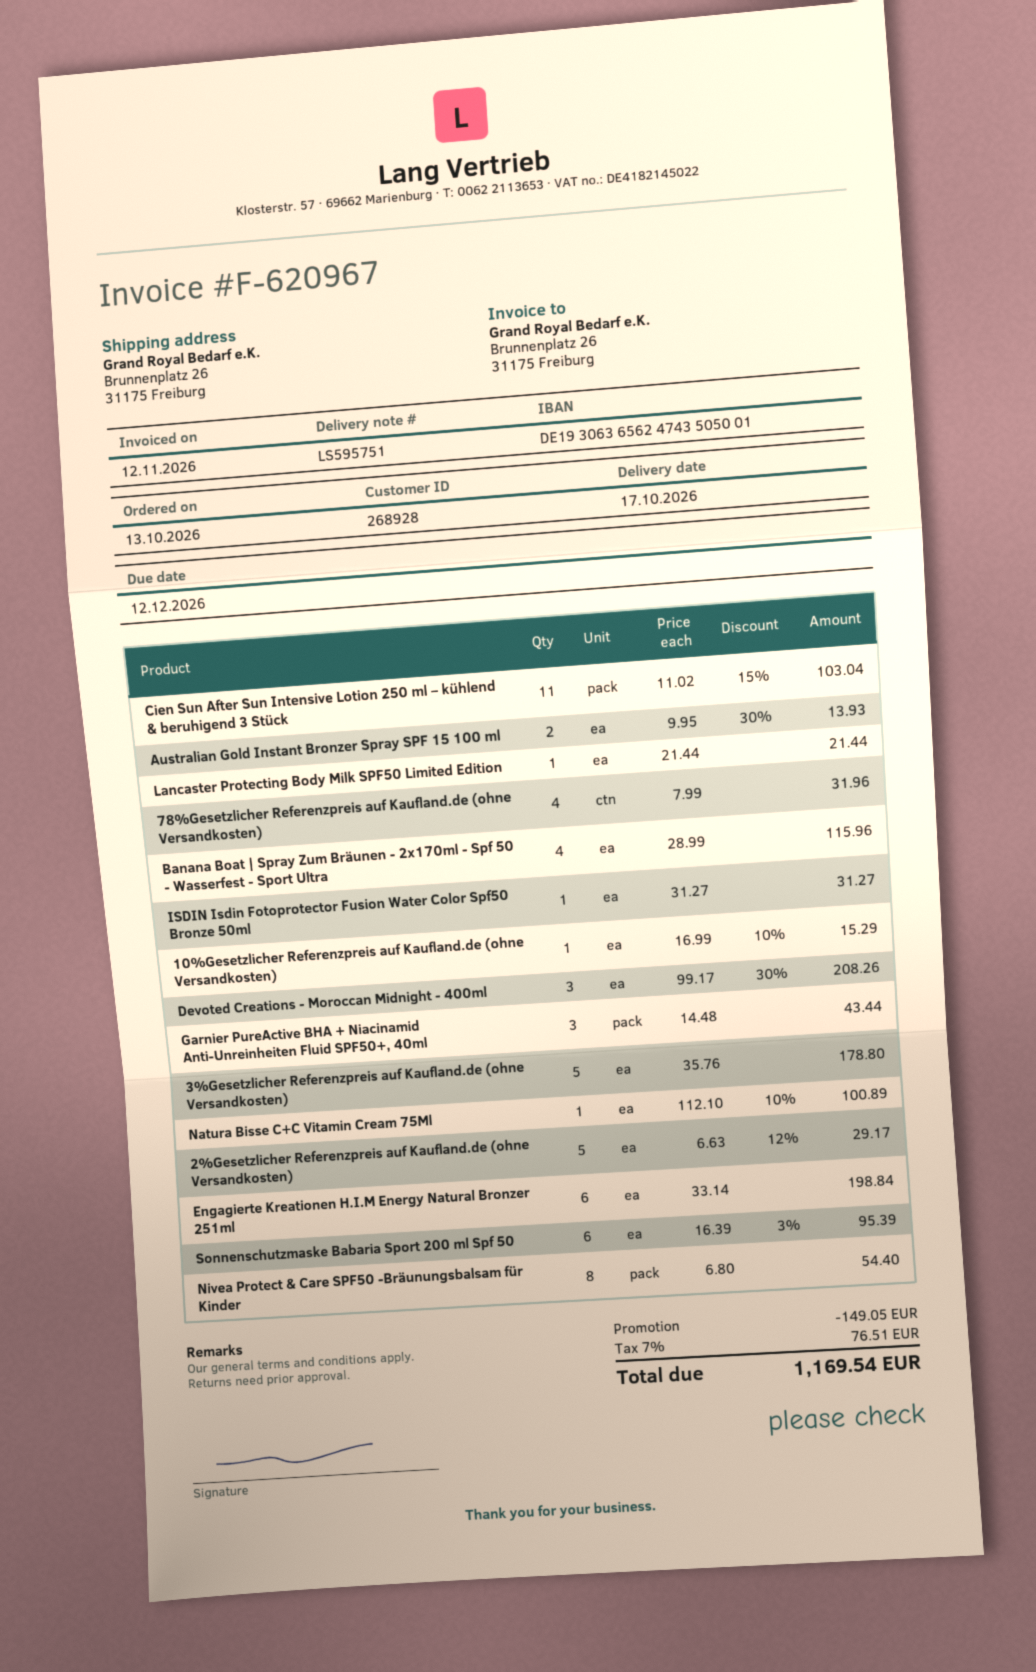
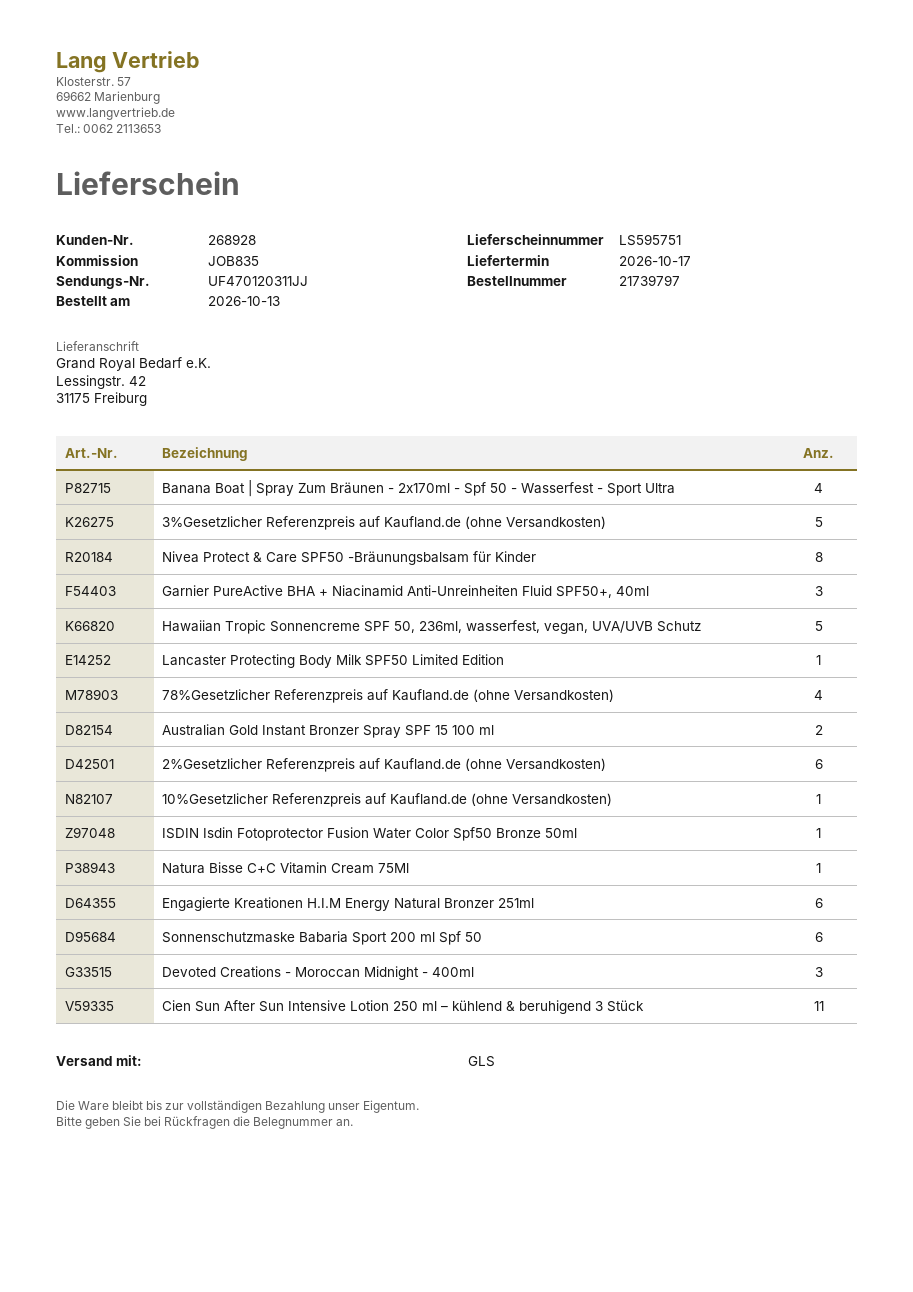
ship to: Brunnenplatz 26, 31175 Freiburg -> Lessingstr. 42, 31175 Freiburg
2%Gesetzlicher Referenzpreis auf Kaufland.de (ohne Versandkosten): 5 -> 6
Hawaiian Tropic Sonnencreme SPF 50, 236ml, wasserfest, vegan, UVA/UVB Schutz: none -> 5

